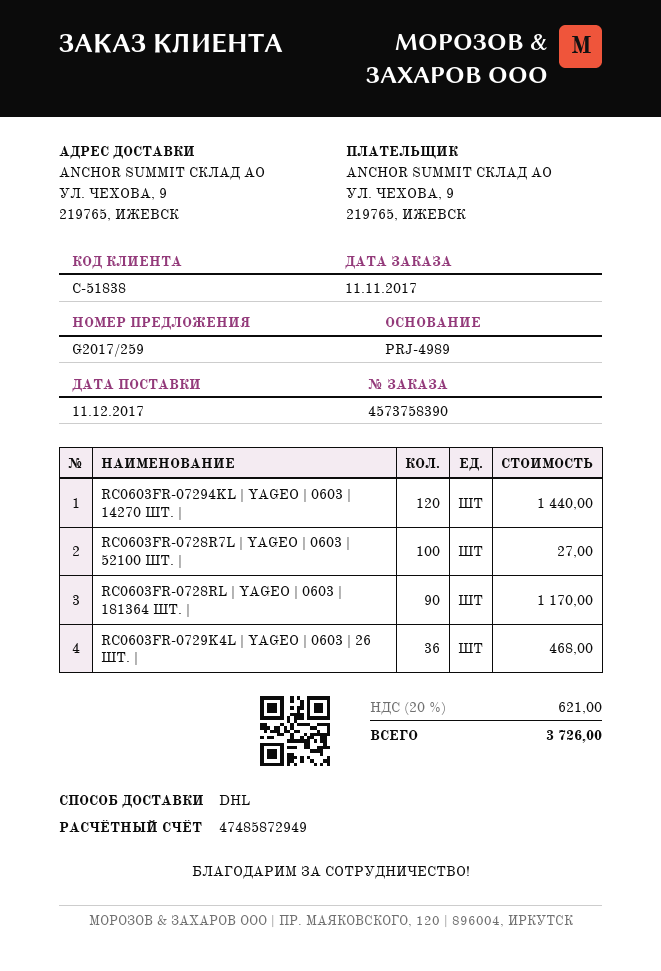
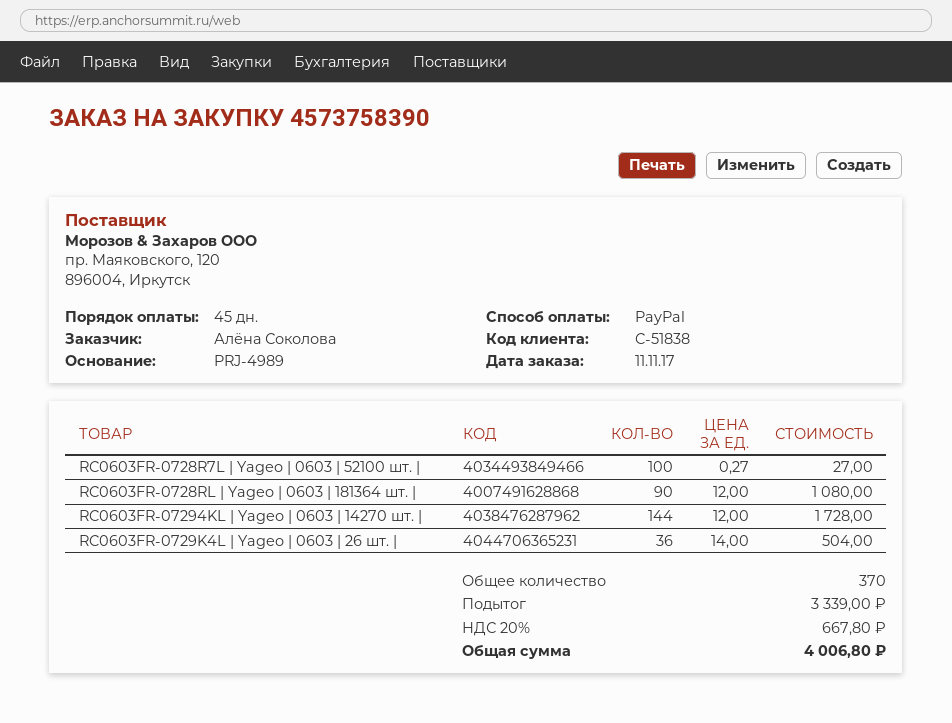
RC0603FR-07294KL | YAGEO | 0603 | 14270 ШТ. |: 120 for 1440.00 -> 144 for 1728.00
RC0603FR-0728RL | YAGEO | 0603 | 181364 ШТ. |: 90 for 1170.00 -> 90 for 1080.00
RC0603FR-0729K4L | YAGEO | 0603 | 26 ШТ. |: 36 for 468.00 -> 36 for 504.00
tax: 20% = 621.00 -> 20% = 667.80
total: 3726.00 -> 4006.80

